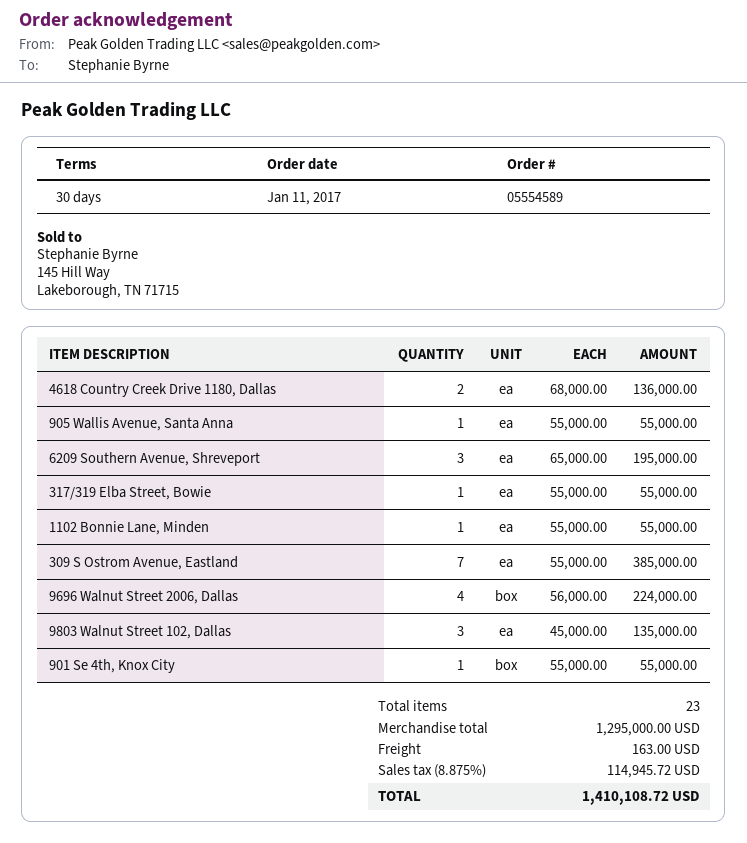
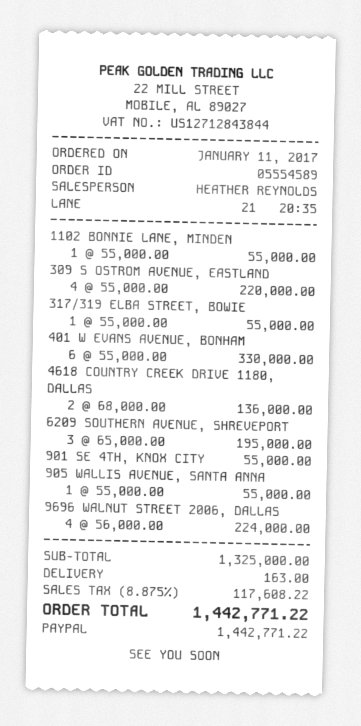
309 S Ostrom Avenue, Eastland: 7 x 55000.00 = 385000.00 -> 4 x 55000.00 = 220000.00
9803 Walnut Street 102, Dallas: 3 x 45000.00 = 135000.00 -> none
401 W EVANS AVENUE, BONHAM: none -> 6 x 55000.00 = 330000.00
subtotal: 1295000.00 -> 1325000.00
tax: 8.875% = 114945.72 -> 8.875% = 117608.22
total: 1410108.72 -> 1442771.22

